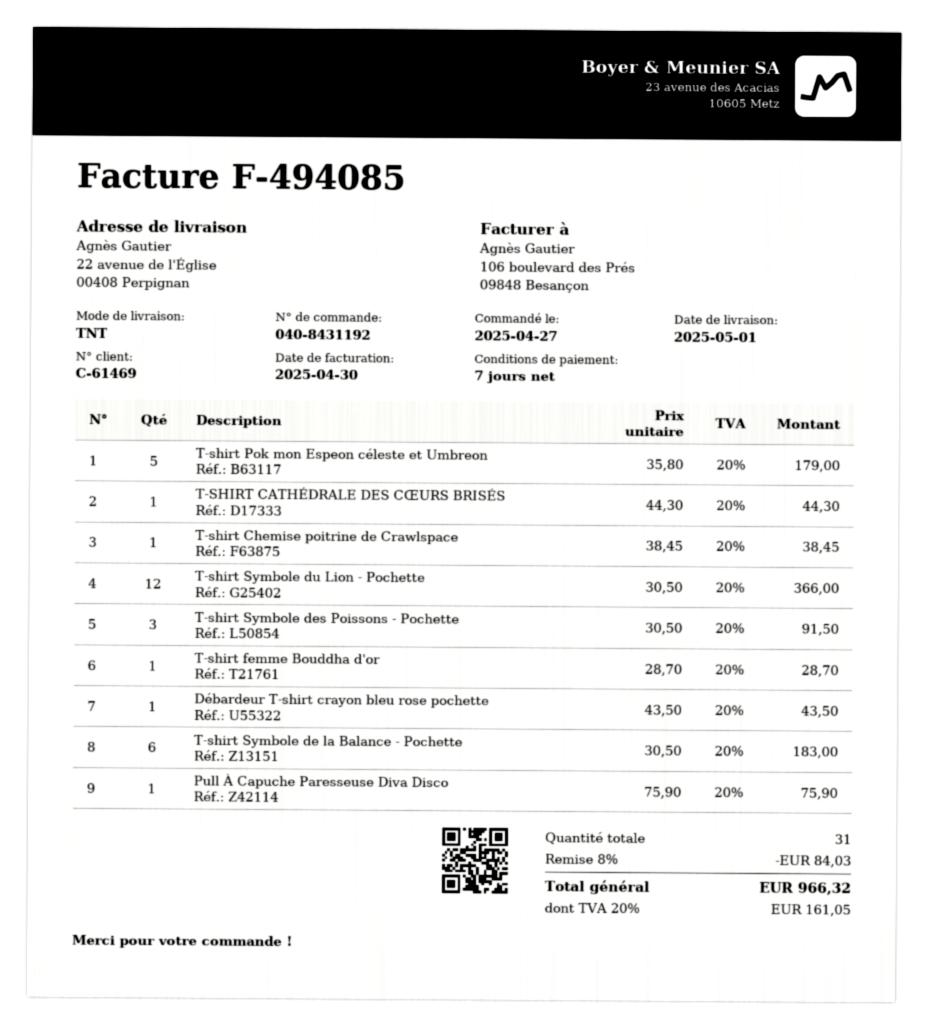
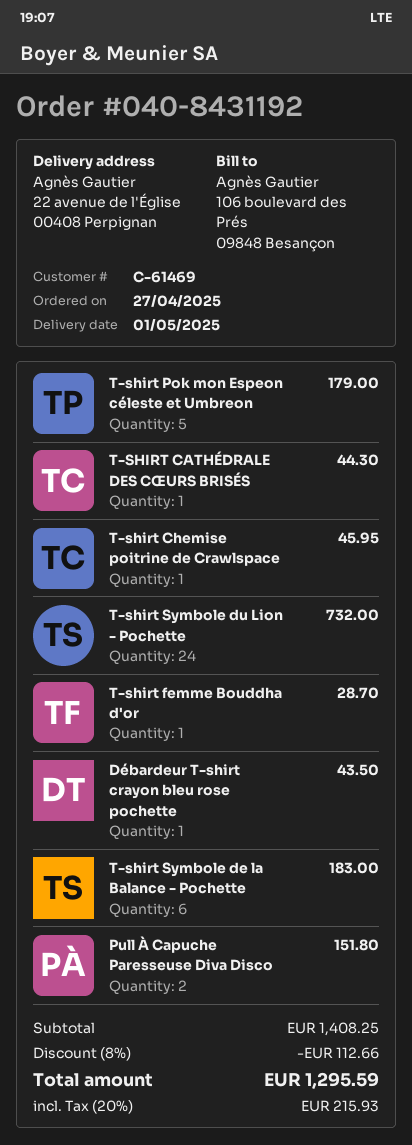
T-shirt Chemise poitrine de Crawlspace: 1 for 38.45 -> 1 for 45.95
T-shirt Symbole du Lion - Pochette: 12 for 366.00 -> 24 for 732.00
T-shirt Symbole des Poissons - Pochette: 3 for 91.50 -> none
Pull À Capuche Paresseuse Diva Disco: 1 for 75.90 -> 2 for 151.80
discount: 8% = 84.03 -> 8% = 112.66
tax: 20% = 161.05 -> 20% = 215.93
total: 966.32 -> 1295.59

